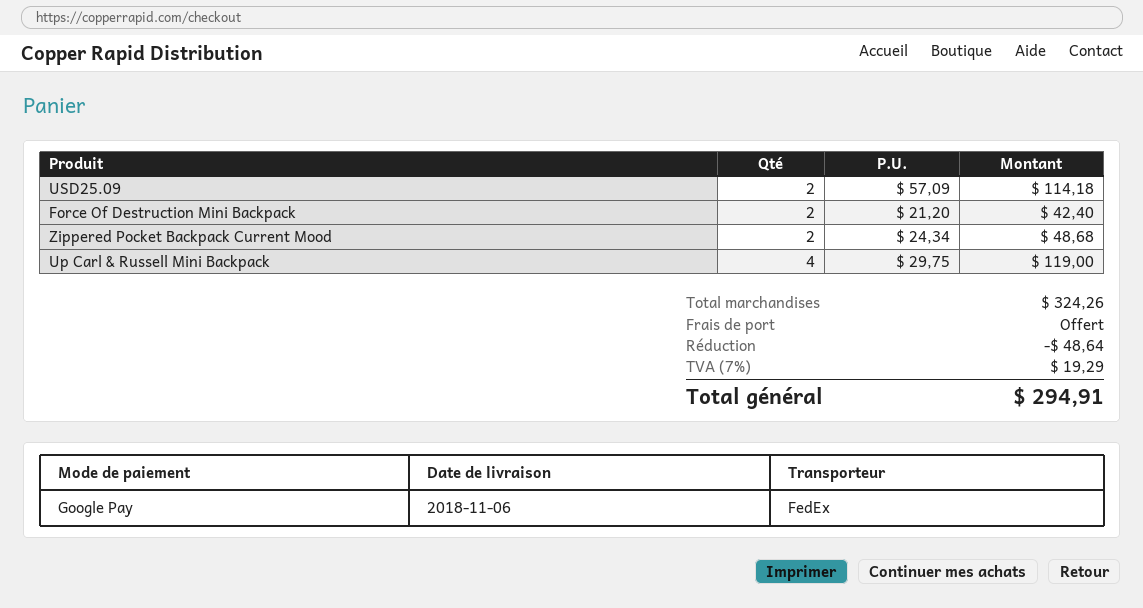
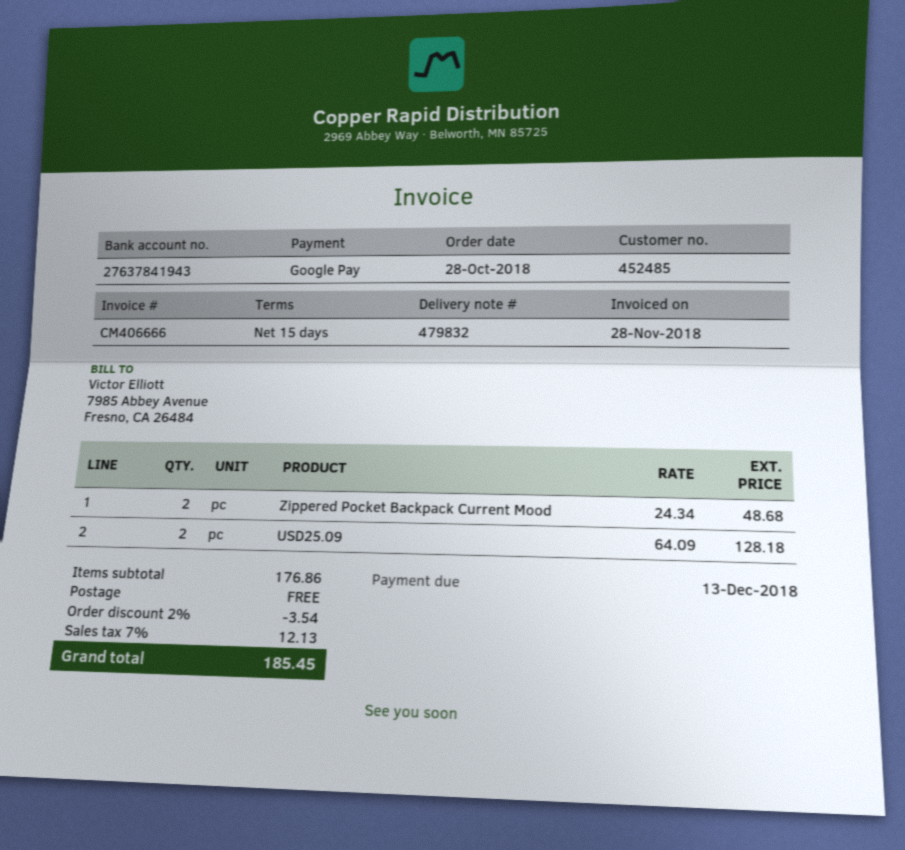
USD25.09: 2 x 57.09 = 114.18 -> 2 x 64.09 = 128.18
Force Of Destruction Mini Backpack: 2 x 21.20 = 42.40 -> none
Up Carl & Russell Mini Backpack: 4 x 29.75 = 119.00 -> none
subtotal: 324.26 -> 176.86
discount: 48.64 -> 3.54
tax: 7% = 19.29 -> 7% = 12.13
total: 294.91 -> 185.45

